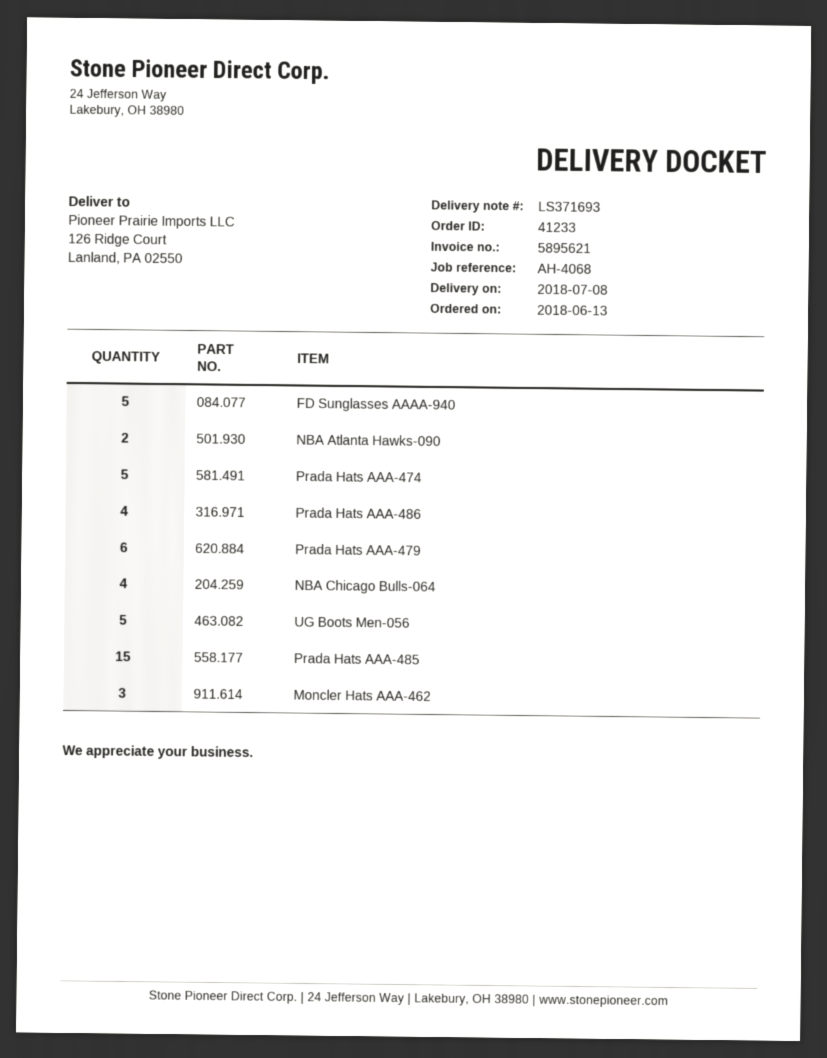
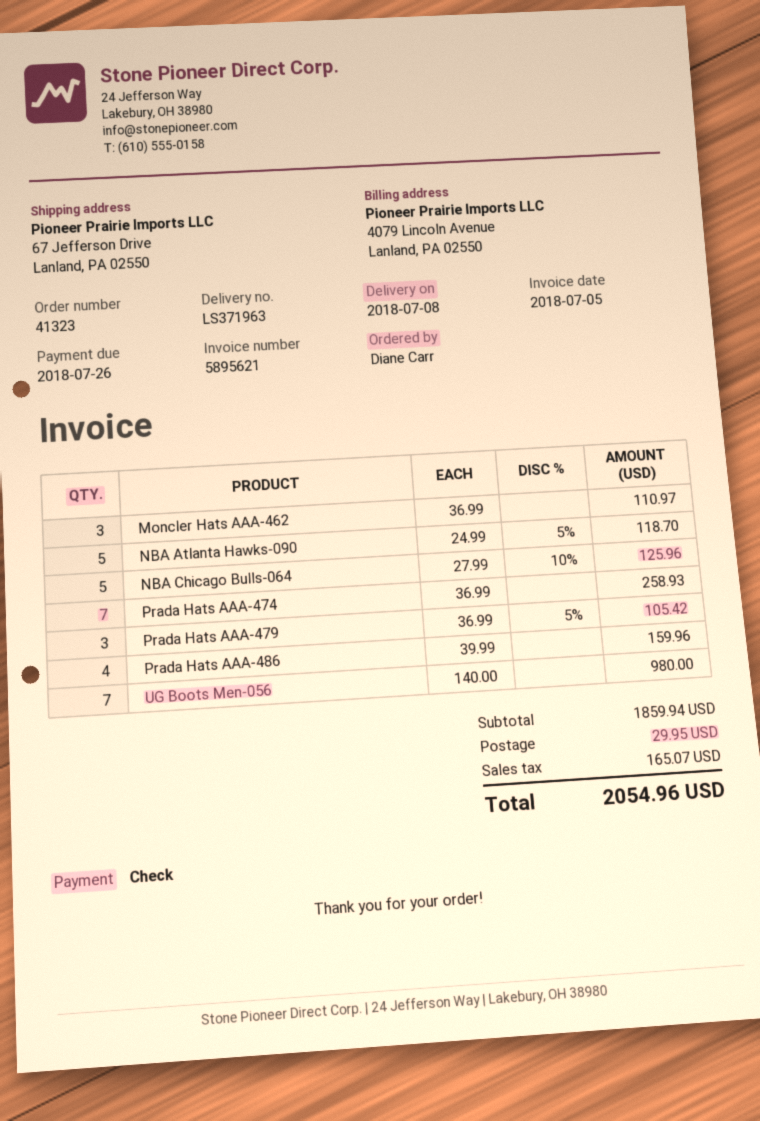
order number: 41233 -> 41323
delivery note number: LS371693 -> LS371963
ship to: 126 Ridge Court, Lanland, PA 02550 -> 67 Jefferson Drive, Lanland, PA 02550
FD Sunglasses AAAA-940: 5 -> none
NBA Atlanta Hawks-090: 2 -> 5
Prada Hats AAA-474: 5 -> 7
Prada Hats AAA-479: 6 -> 3
NBA Chicago Bulls-064: 4 -> 5
UG Boots Men-056: 5 -> 7
Prada Hats AAA-485: 15 -> none

